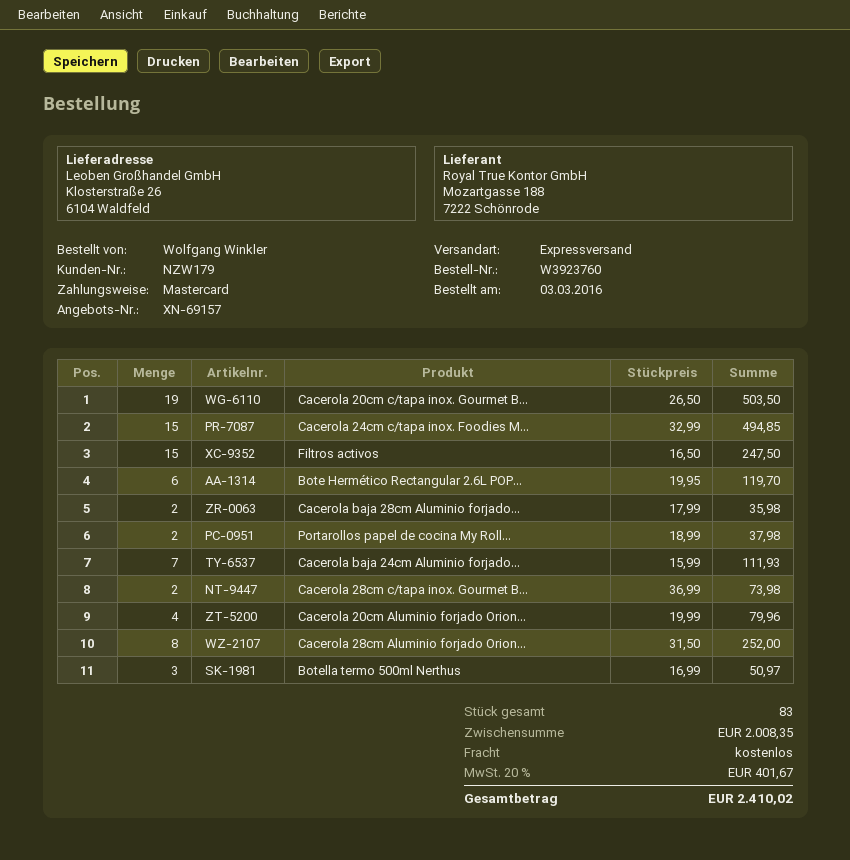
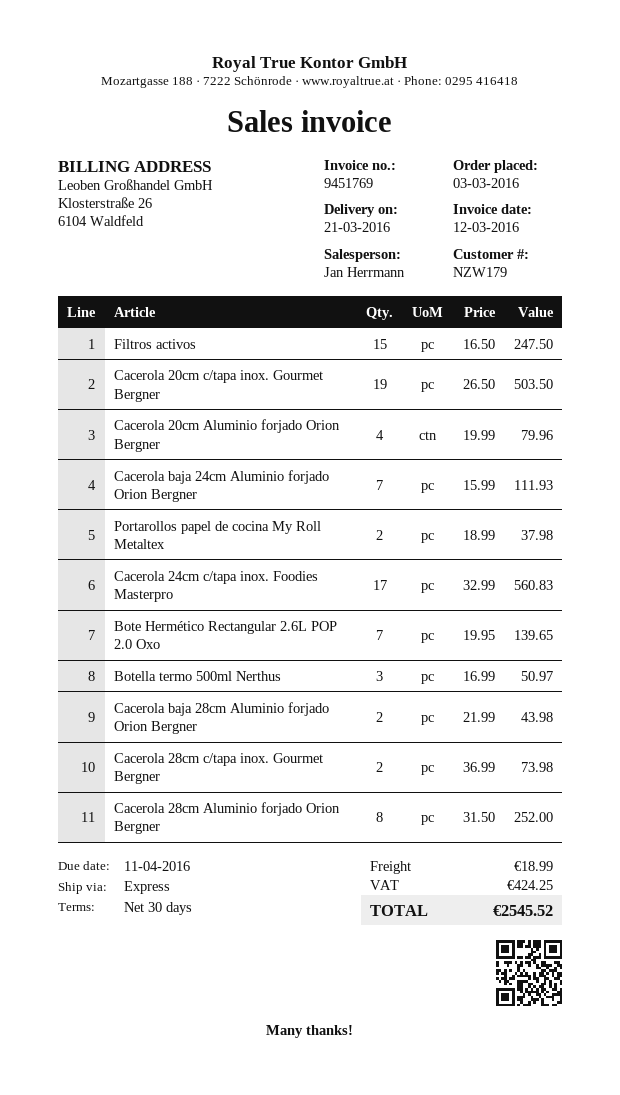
Cacerola 24cm c/tapa inox. Foodies M...: 15 x 32.99 = 494.85 -> 17 x 32.99 = 560.83
Bote Hermético Rectangular 2.6L POP...: 6 x 19.95 = 119.70 -> 7 x 19.95 = 139.65
Cacerola baja 28cm Aluminio forjado...: 2 x 17.99 = 35.98 -> 2 x 21.99 = 43.98
shipping: 0.00 -> 18.99
tax: 401.67 -> 424.25
total: 2410.02 -> 2545.52

